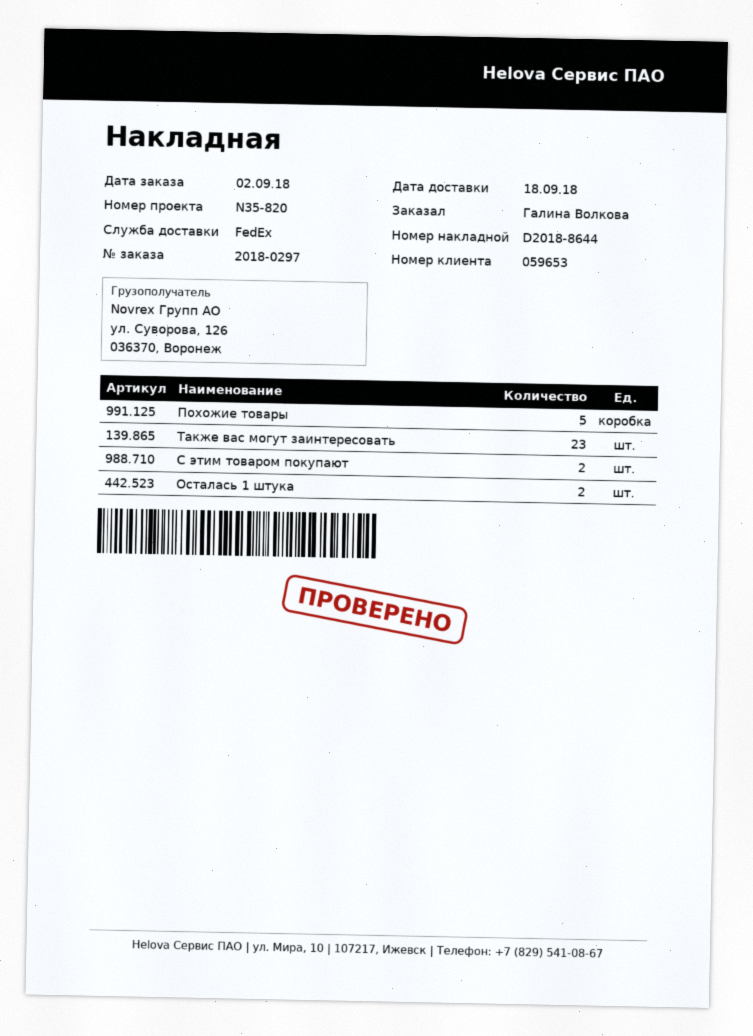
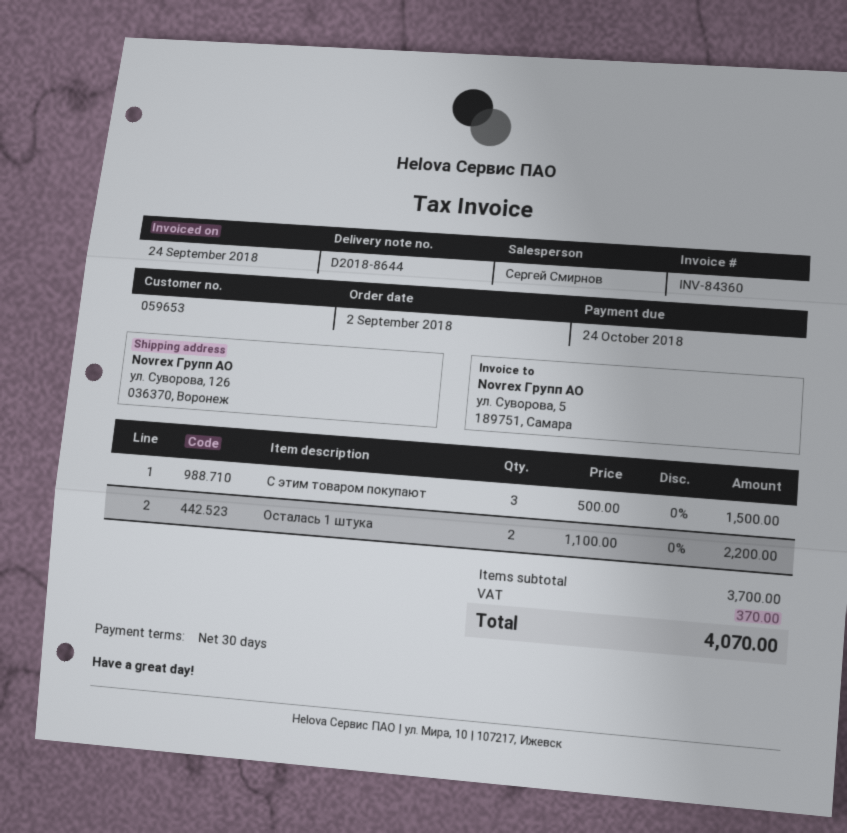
Похожие товары: 5 -> none
Также вас могут заинтересовать: 23 -> none
С этим товаром покупают: 2 -> 3

